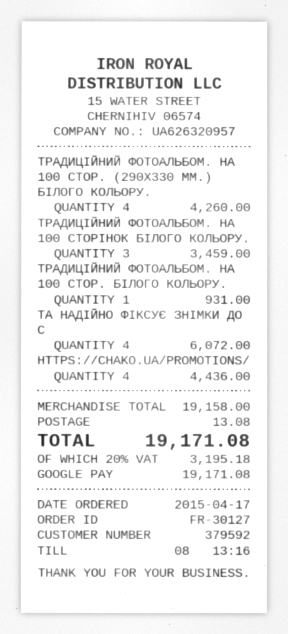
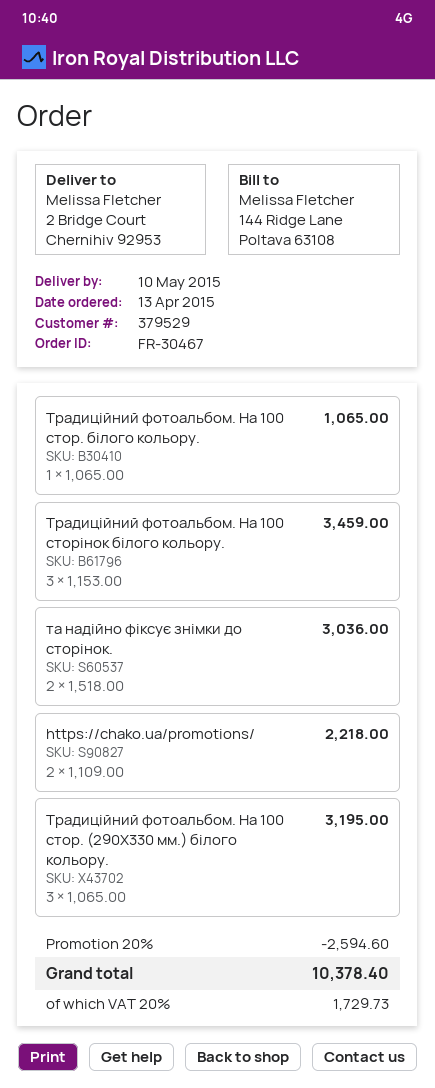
order number: FR-30127 -> FR-30467
order date: 2015-04-17 -> 2015-04-13
customer number: 379592 -> 379529
ТРАДИЦІЙНИЙ ФОТОАЛЬБОМ. НА 100 СТОР. (290Х330 ММ.) БІЛОГО КОЛЬОРУ.: 4 for 4260.00 -> 3 for 3195.00
ТРАДИЦІЙНИЙ ФОТОАЛЬБОМ. НА 100 СТОР. БІЛОГО КОЛЬОРУ.: 1 for 931.00 -> 1 for 1065.00
ТА НАДІЙНО ФІКСУЄ ЗНІМКИ ДО С: 4 for 6072.00 -> 2 for 3036.00
HTTPS://CHAKO.UA/PROMOTIONS/: 4 for 4436.00 -> 2 for 2218.00
discount: none -> 20% = 2594.60
shipping: 13.08 -> none
tax: 20% = 3195.18 -> 20% = 1729.73
total: 19171.08 -> 10378.40

